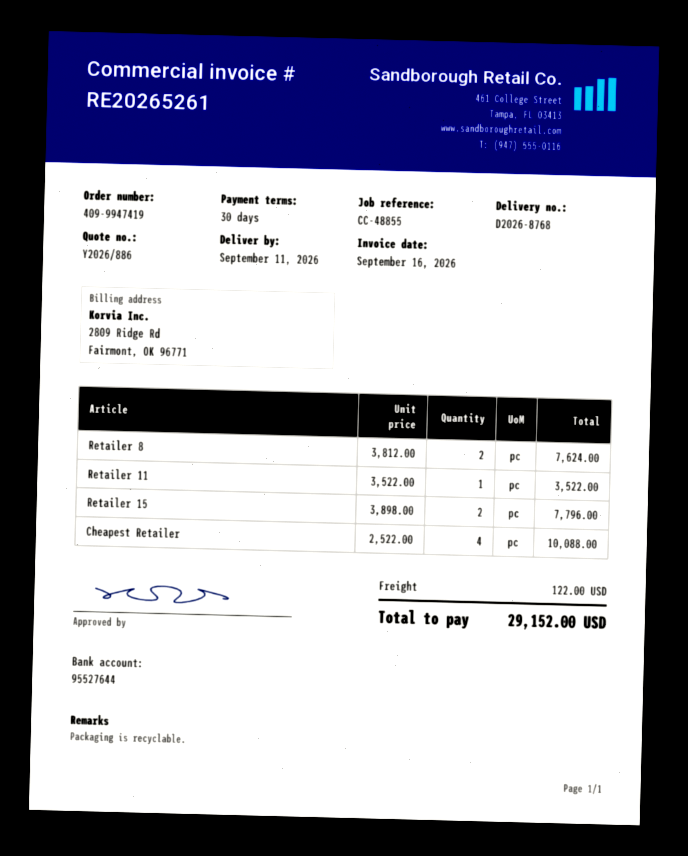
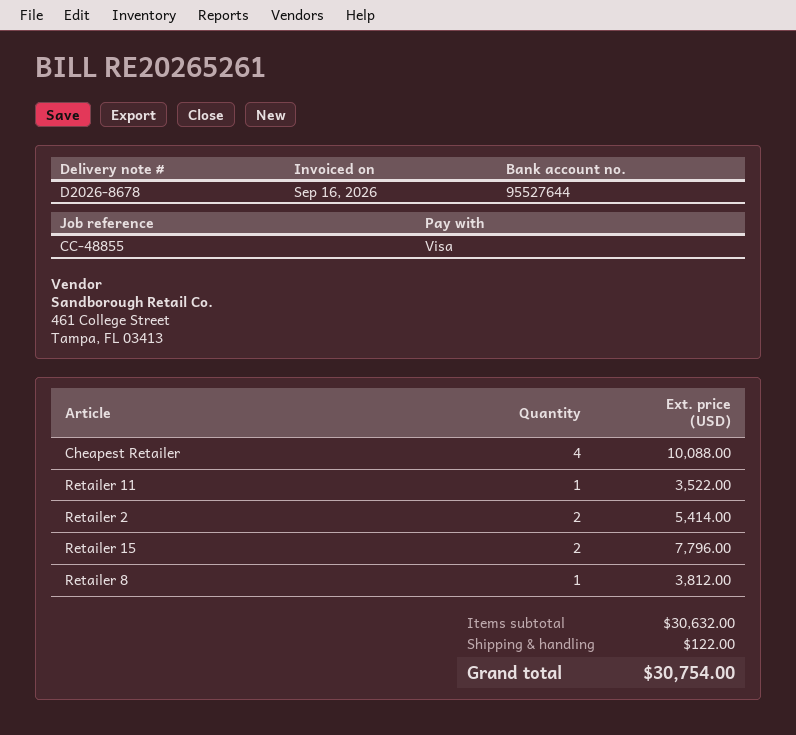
delivery note number: D2026-8768 -> D2026-8678
Retailer 8: 2 for 7624.00 -> 1 for 3812.00
Retailer 2: none -> 2 for 5414.00
total: 29152.00 -> 30754.00

